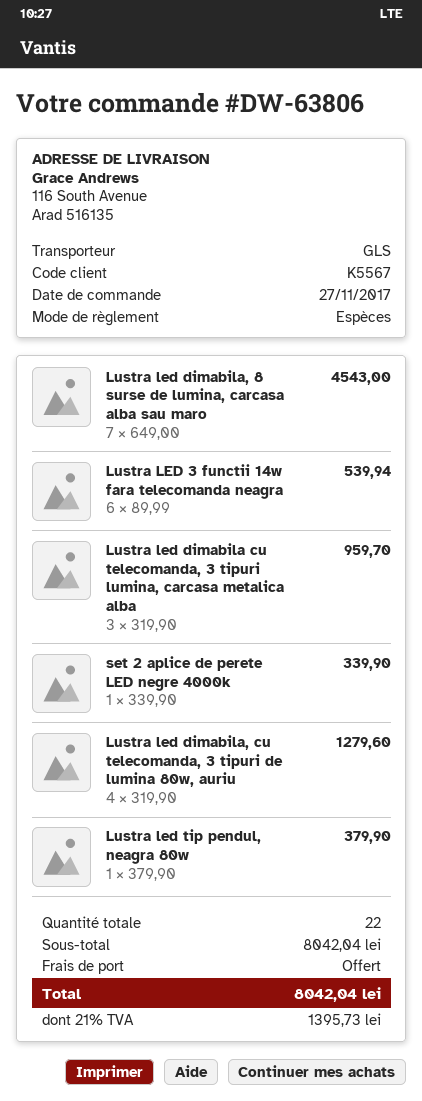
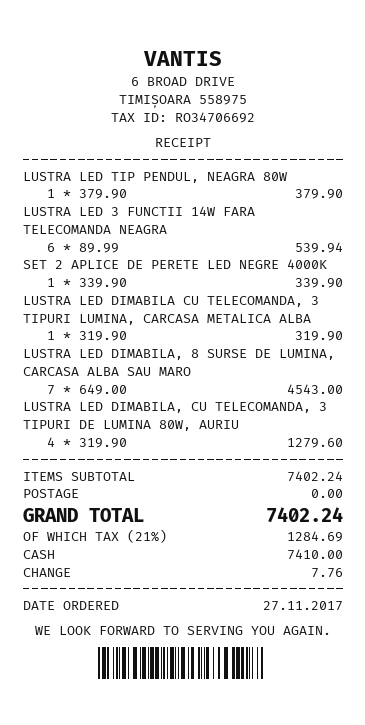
Lustra led dimabila cu telecomanda, 3 tipuri lumina, carcasa metalica alba: 3 x 319.90 = 959.70 -> 1 x 319.90 = 319.90
subtotal: 8042.04 -> 7402.24
tax: 21% = 1395.73 -> 21% = 1284.69
total: 8042.04 -> 7402.24

